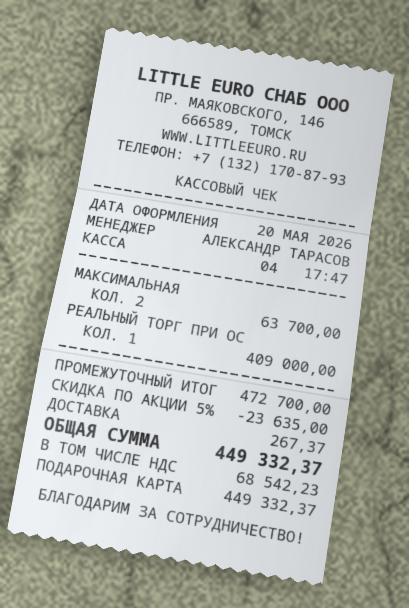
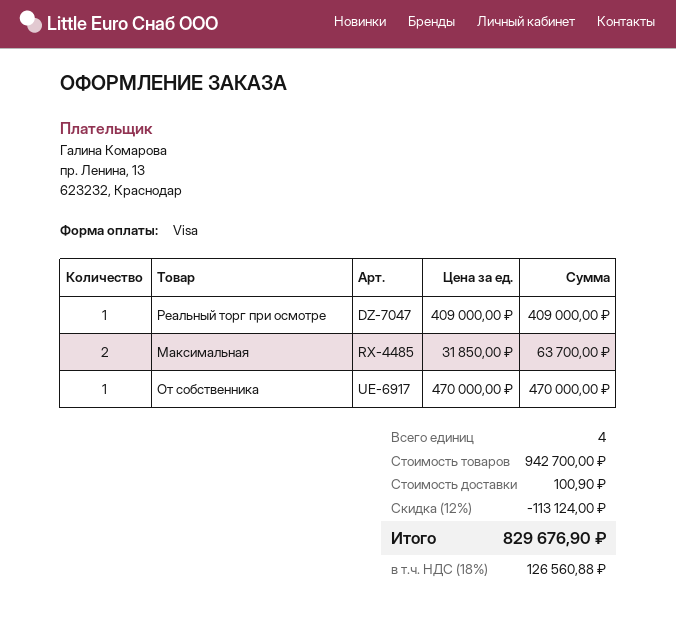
payment method: gift card -> Visa
От собственника: none -> 1 for 470000.00
subtotal: 472700.00 -> 942700.00
discount: 5% = 23635.00 -> 12% = 113124.00
shipping: 267.37 -> 100.90
tax: 68542.23 -> 126560.88
total: 449332.37 -> 829676.90

